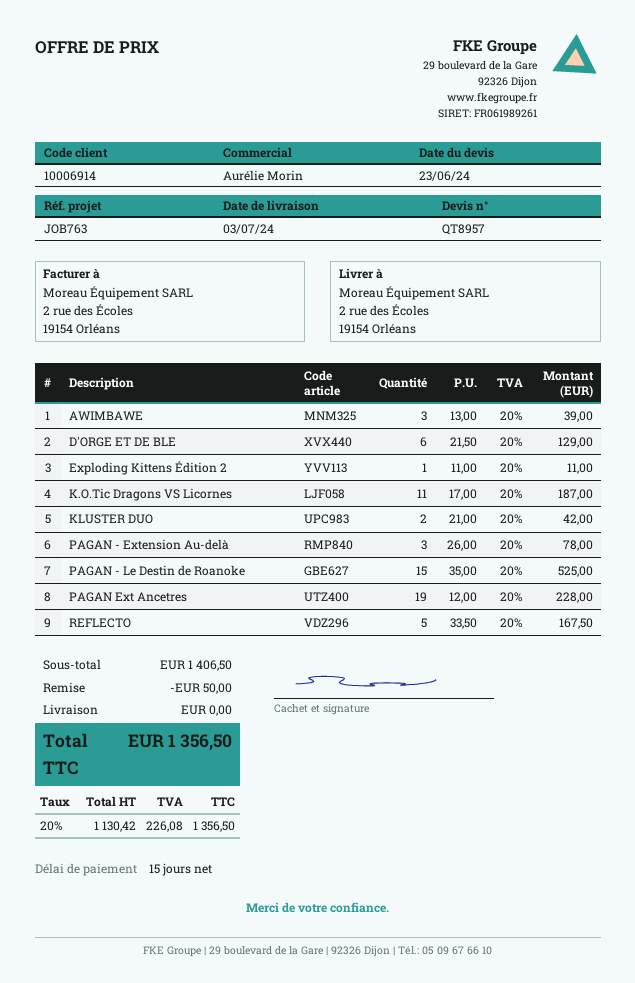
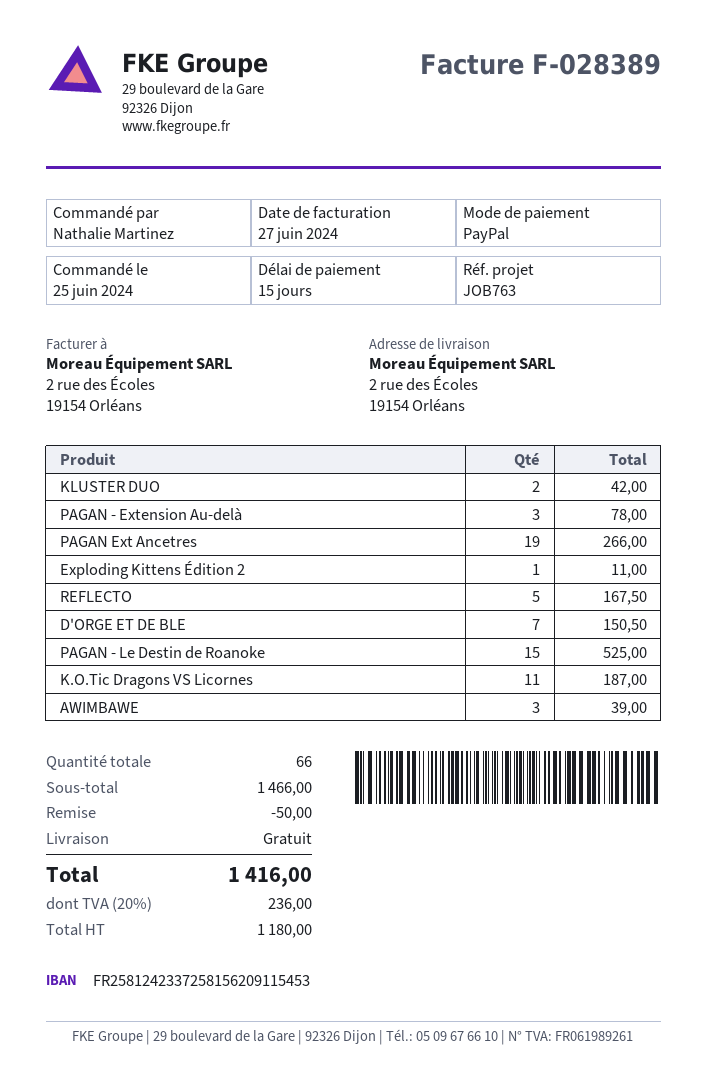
D'ORGE ET DE BLE: 6 for 129.00 -> 7 for 150.50
PAGAN Ext Ancetres: 19 for 228.00 -> 19 for 266.00
subtotal: 1406.50 -> 1466.00
net: 1130.42 -> 1180.00
tax: 20% = 226.08 -> 20% = 236.00
total: 1356.50 -> 1416.00

